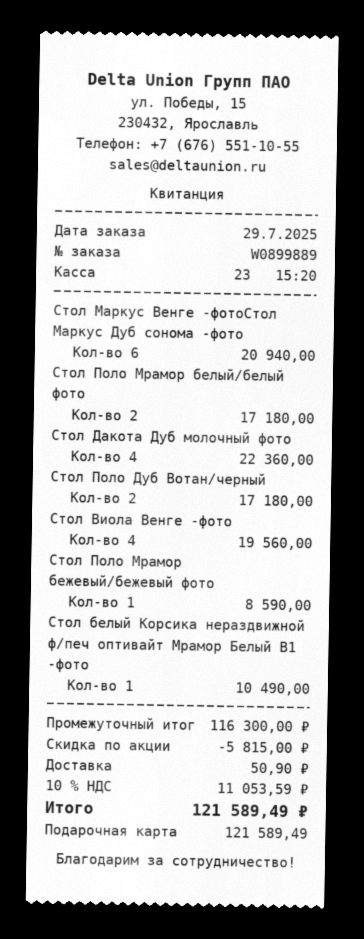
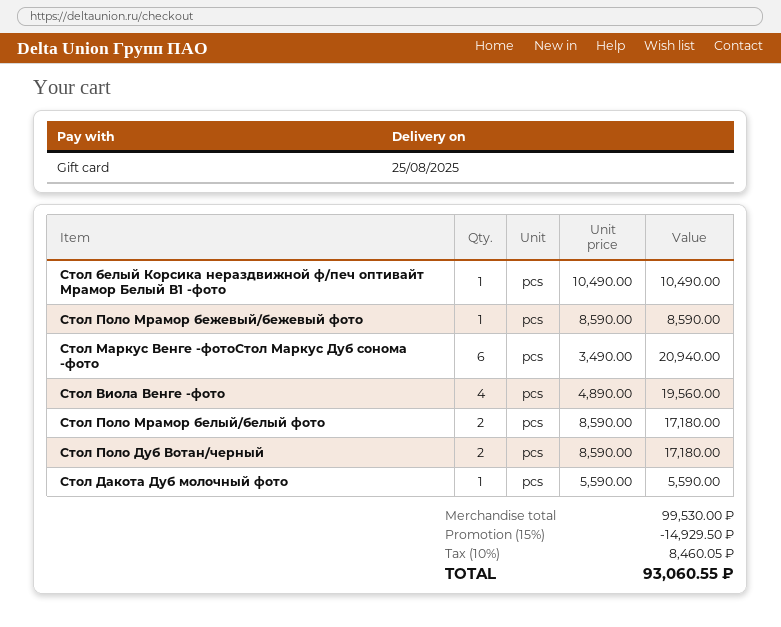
Стол Дакота Дуб молочный фото: 4 for 22360.00 -> 1 for 5590.00
subtotal: 116300.00 -> 99530.00
discount: 5815.00 -> 14929.50
shipping: 50.90 -> none
tax: 10% = 11053.59 -> 10% = 8460.05
total: 121589.49 -> 93060.55

